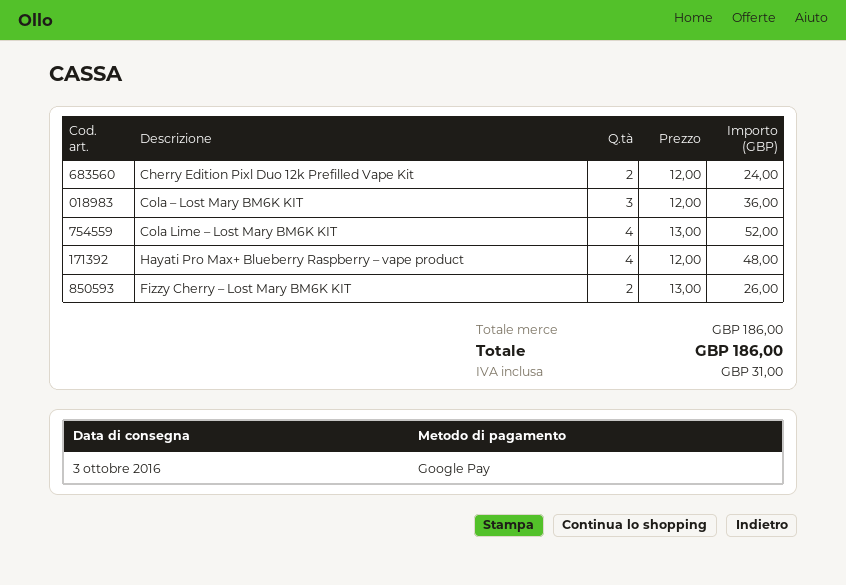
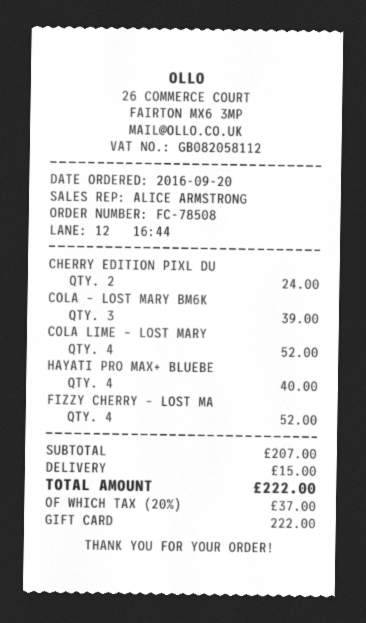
payment method: Google Pay -> gift card
Cola – Lost Mary BM6K KIT: 3 for 36.00 -> 3 for 39.00
Hayati Pro Max+ Blueberry Raspberry – vape product: 4 for 48.00 -> 4 for 40.00
Fizzy Cherry – Lost Mary BM6K KIT: 2 for 26.00 -> 4 for 52.00
subtotal: 186.00 -> 207.00
shipping: none -> 15.00
tax: 31.00 -> 37.00
total: 186.00 -> 222.00

